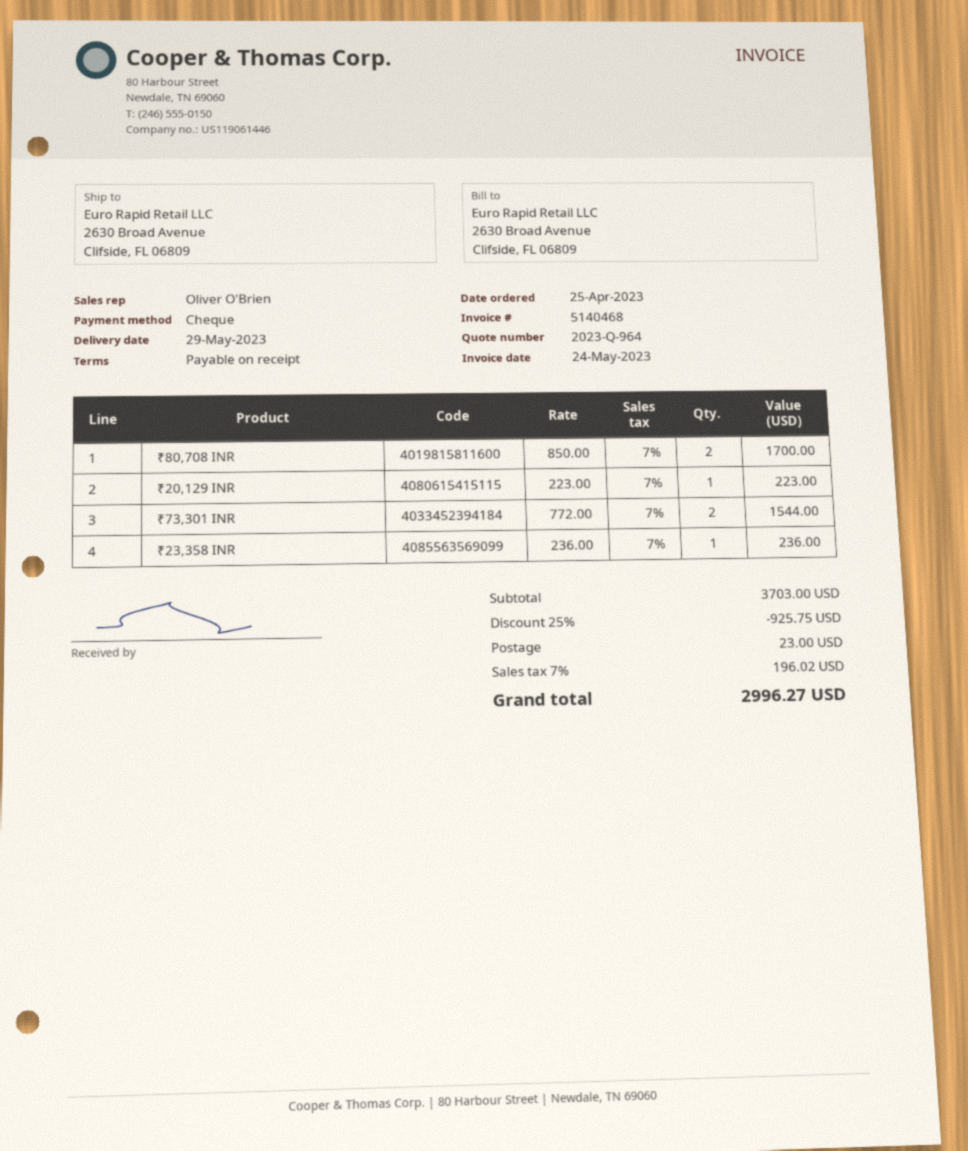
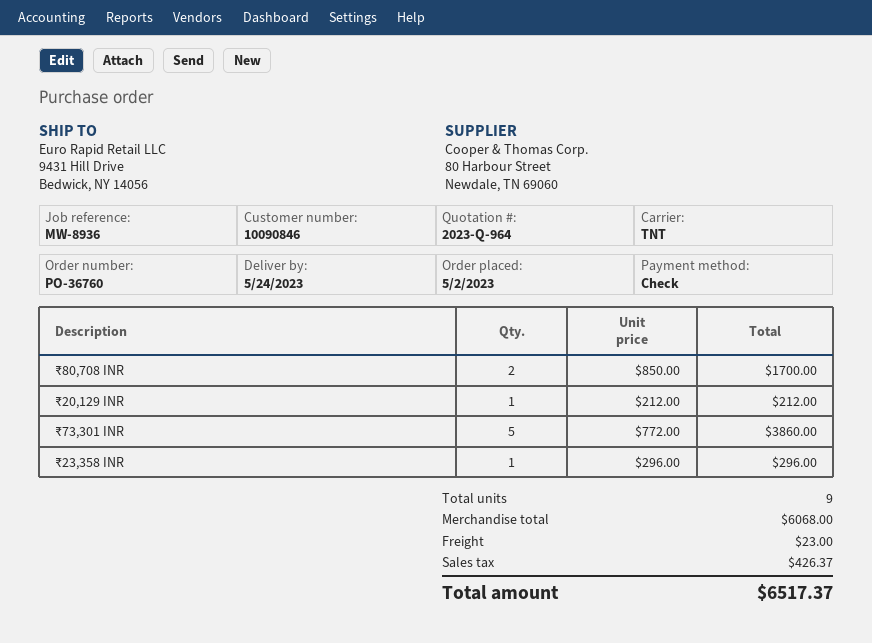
order date: 2023-04-25 -> 2023-05-02
delivery date: 2023-05-29 -> 2023-05-24
ship to: 2630 Broad Avenue, Clifside, FL 06809 -> 9431 Hill Drive, Bedwick, NY 14056
₹20,129 INR: 1 x 223.00 = 223.00 -> 1 x 212.00 = 212.00
₹73,301 INR: 2 x 772.00 = 1544.00 -> 5 x 772.00 = 3860.00
₹23,358 INR: 1 x 236.00 = 236.00 -> 1 x 296.00 = 296.00
subtotal: 3703.00 -> 6068.00
discount: 25% = 925.75 -> none
tax: 196.02 -> 426.37
total: 2996.27 -> 6517.37

